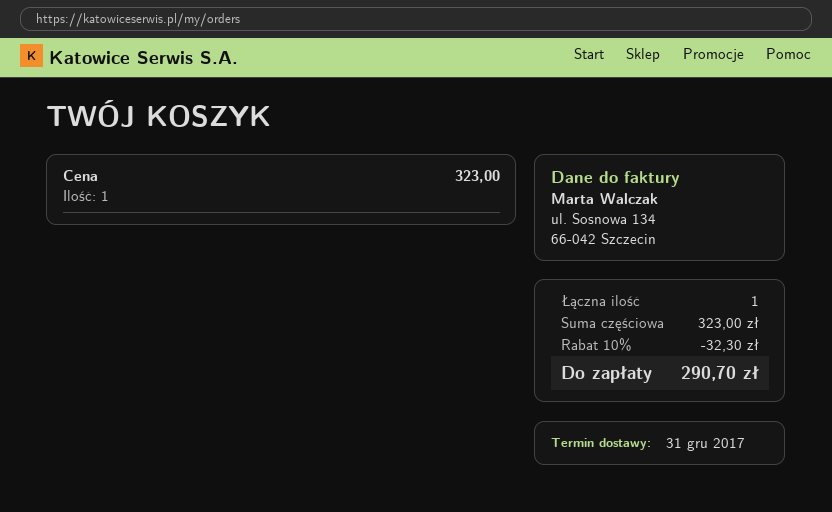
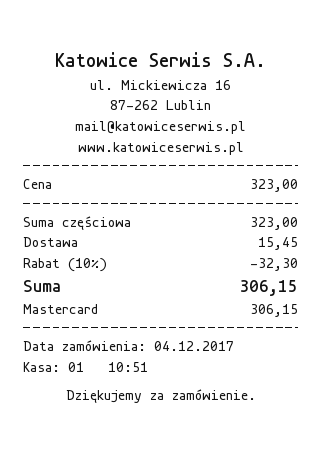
shipping: none -> 15.45
total: 290.70 -> 306.15

